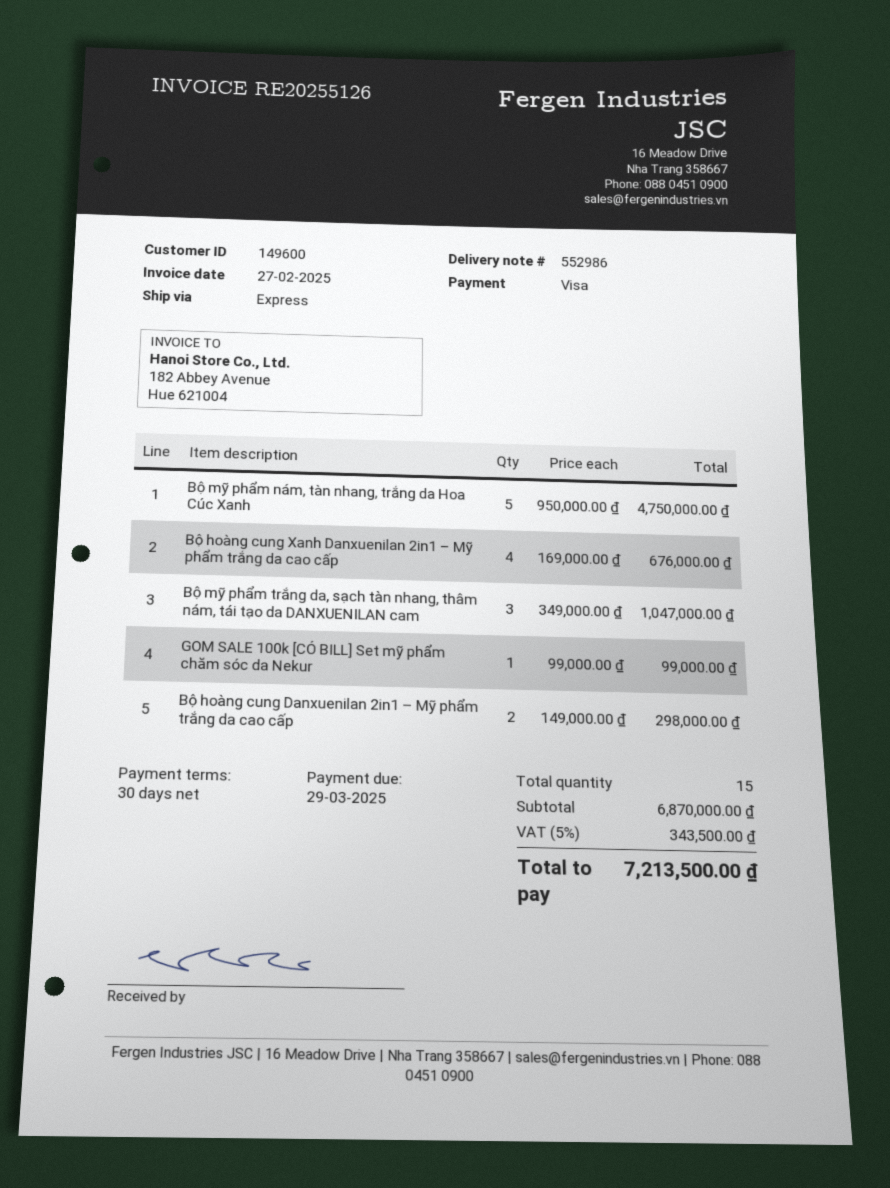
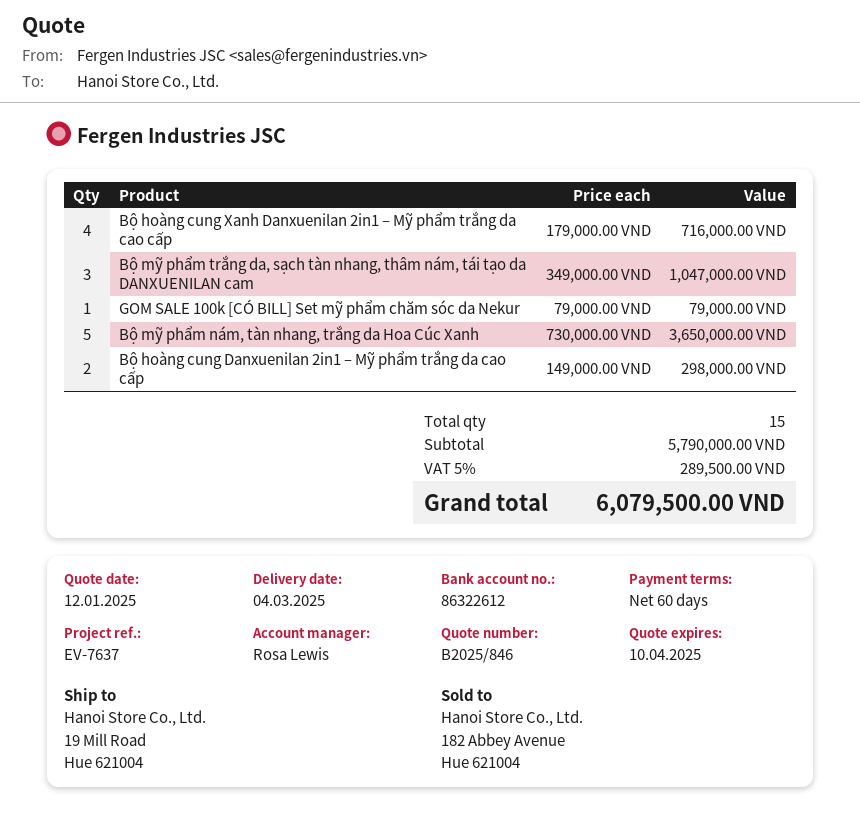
payment terms: 30 days -> 60 days
Bộ mỹ phẩm nám, tàn nhang, trắng da Hoa Cúc Xanh: 5 x 950000.00 = 4750000.00 -> 5 x 730000.00 = 3650000.00
Bộ hoàng cung Xanh Danxuenilan 2in1 – Mỹ phẩm trắng da cao cấp: 4 x 169000.00 = 676000.00 -> 4 x 179000.00 = 716000.00
GOM SALE 100k [CÓ BILL] Set mỹ phẩm chăm sóc da Nekur: 1 x 99000.00 = 99000.00 -> 1 x 79000.00 = 79000.00
subtotal: 6870000.00 -> 5790000.00
tax: 5% = 343500.00 -> 5% = 289500.00
total: 7213500.00 -> 6079500.00

